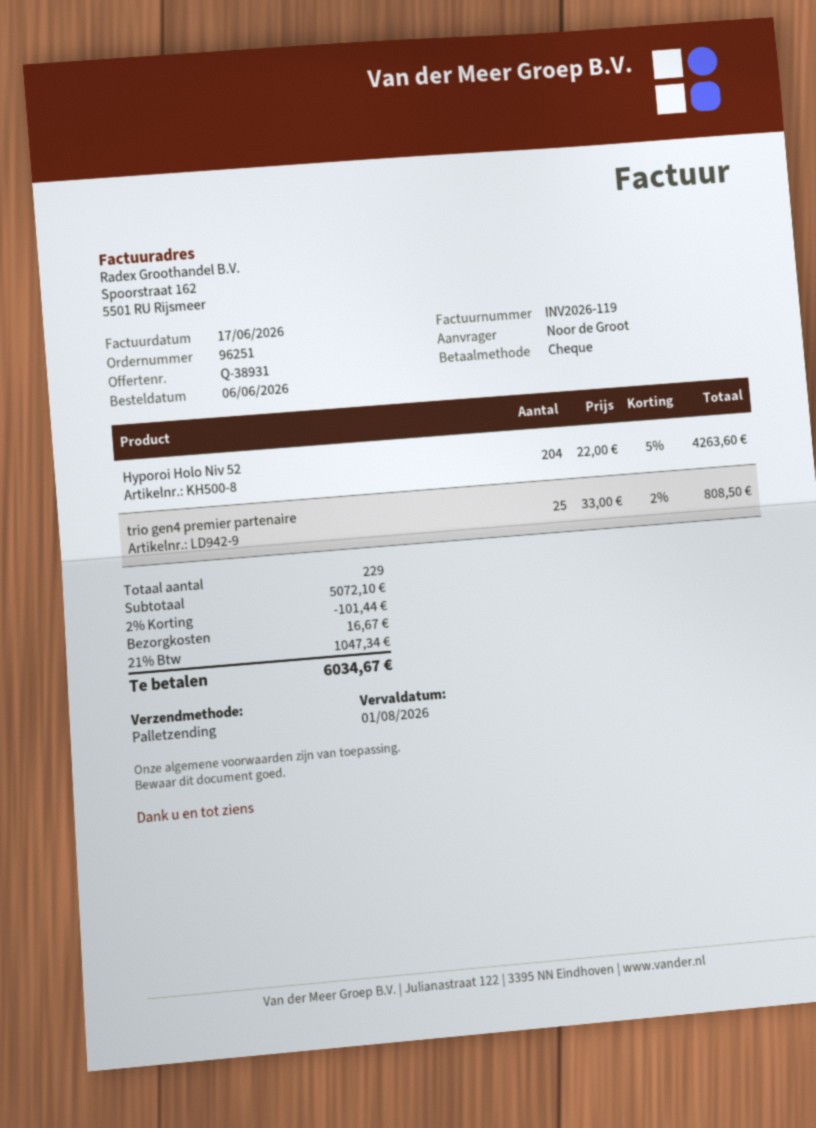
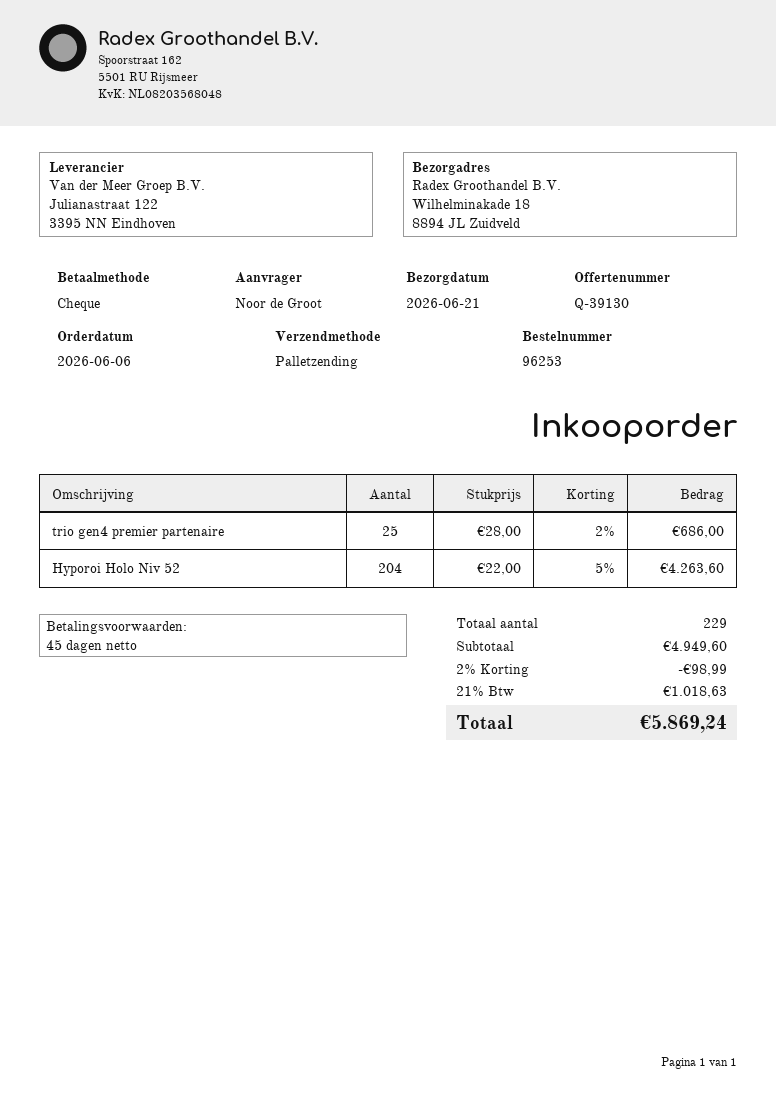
quote number: Q-38931 -> Q-39130
order number: 96251 -> 96253
trio gen4 premier partenaire: 25 x 33.00 - 2% = 808.50 -> 25 x 28.00 - 2% = 686.00
subtotal: 5072.10 -> 4949.60
discount: 2% = 101.44 -> 2% = 98.99
shipping: 16.67 -> none
tax: 21% = 1047.34 -> 21% = 1018.63
total: 6034.67 -> 5869.24

